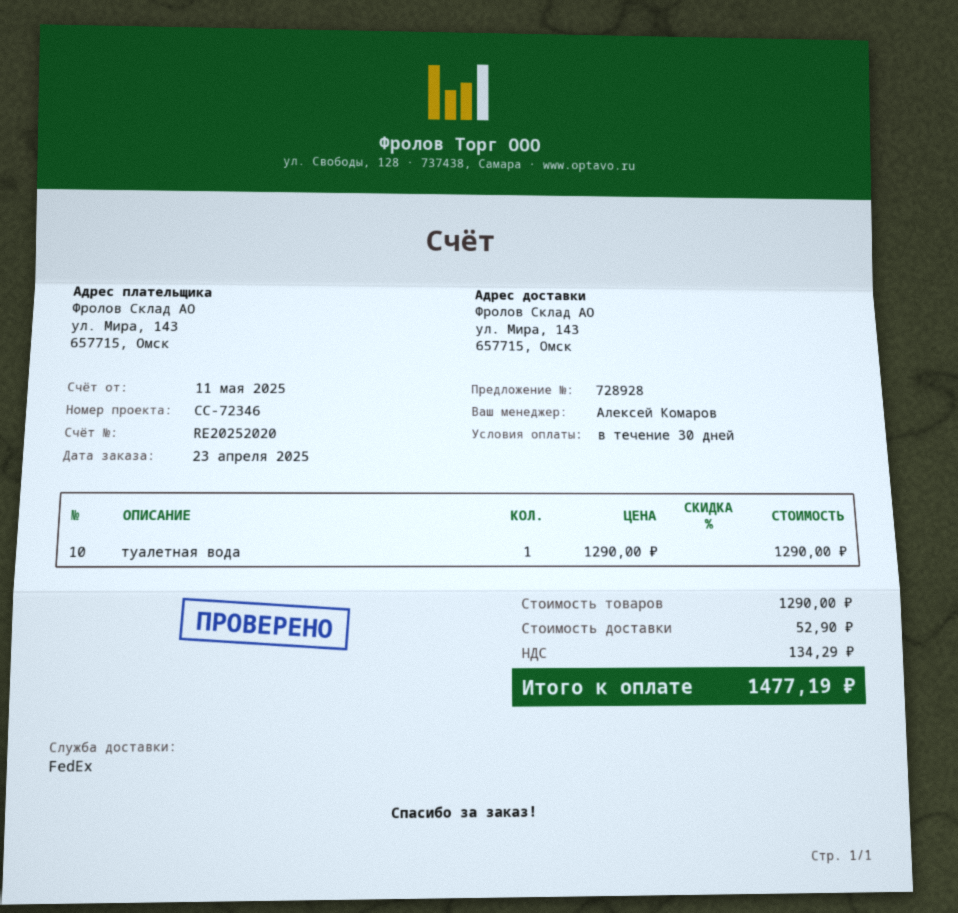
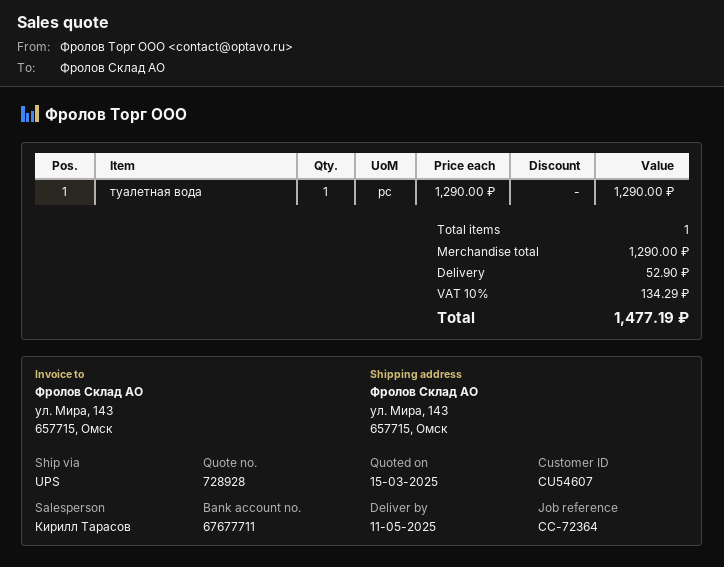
reference: CC-72346 -> CC-72364
sales rep: Алексей Комаров -> Кирилл Тарасов
shipping method: FedEx -> UPS

